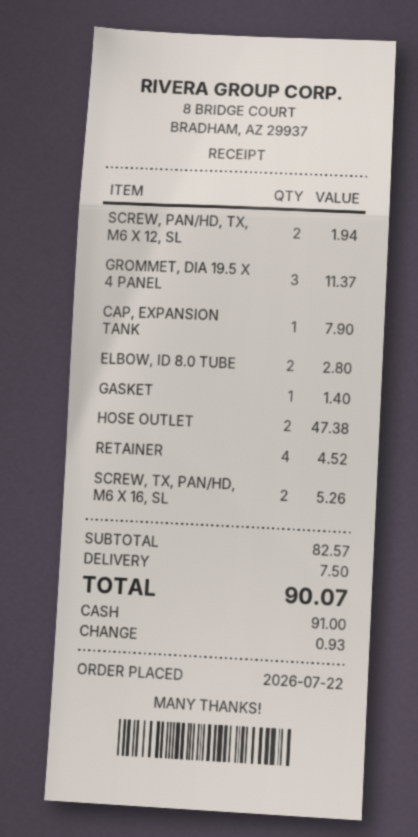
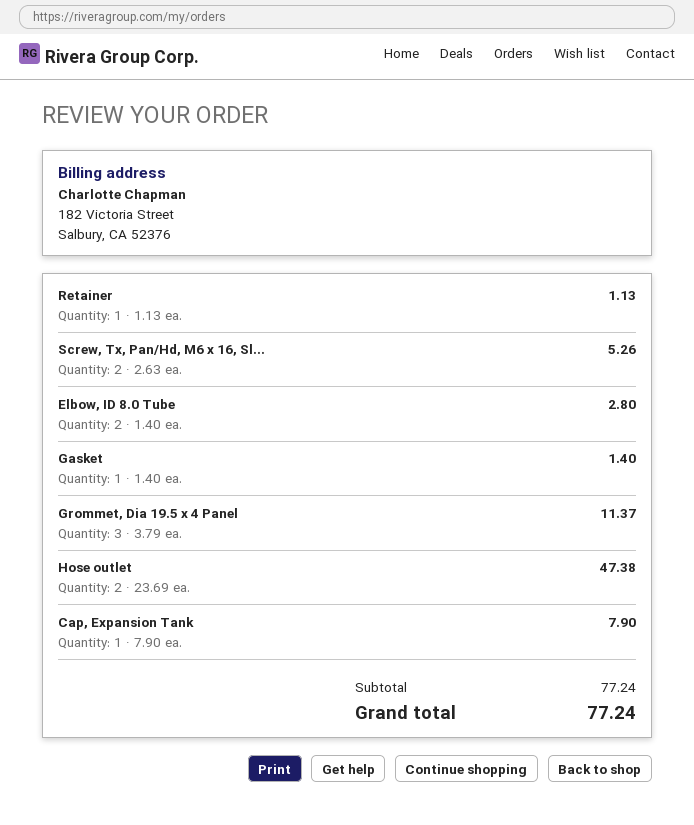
SCREW, PAN/HD, TX, M6 X 12, SL: 2 for 1.94 -> none
RETAINER: 4 for 4.52 -> 1 for 1.13
subtotal: 82.57 -> 77.24
shipping: 7.50 -> none
total: 90.07 -> 77.24

